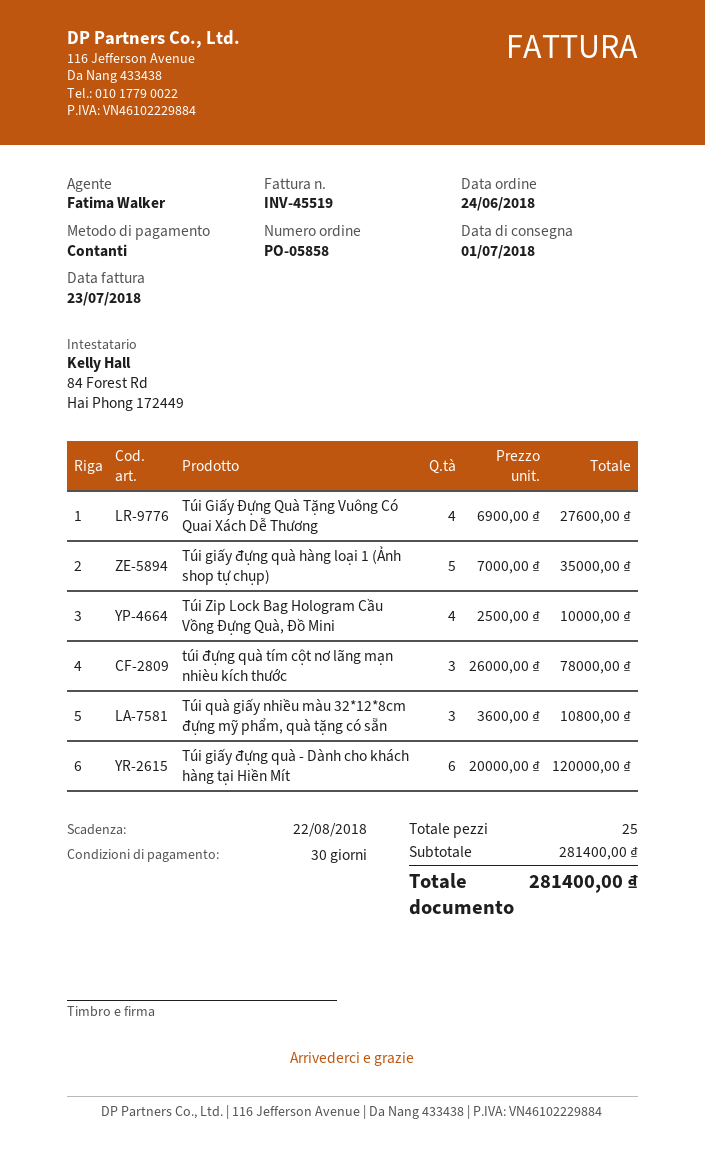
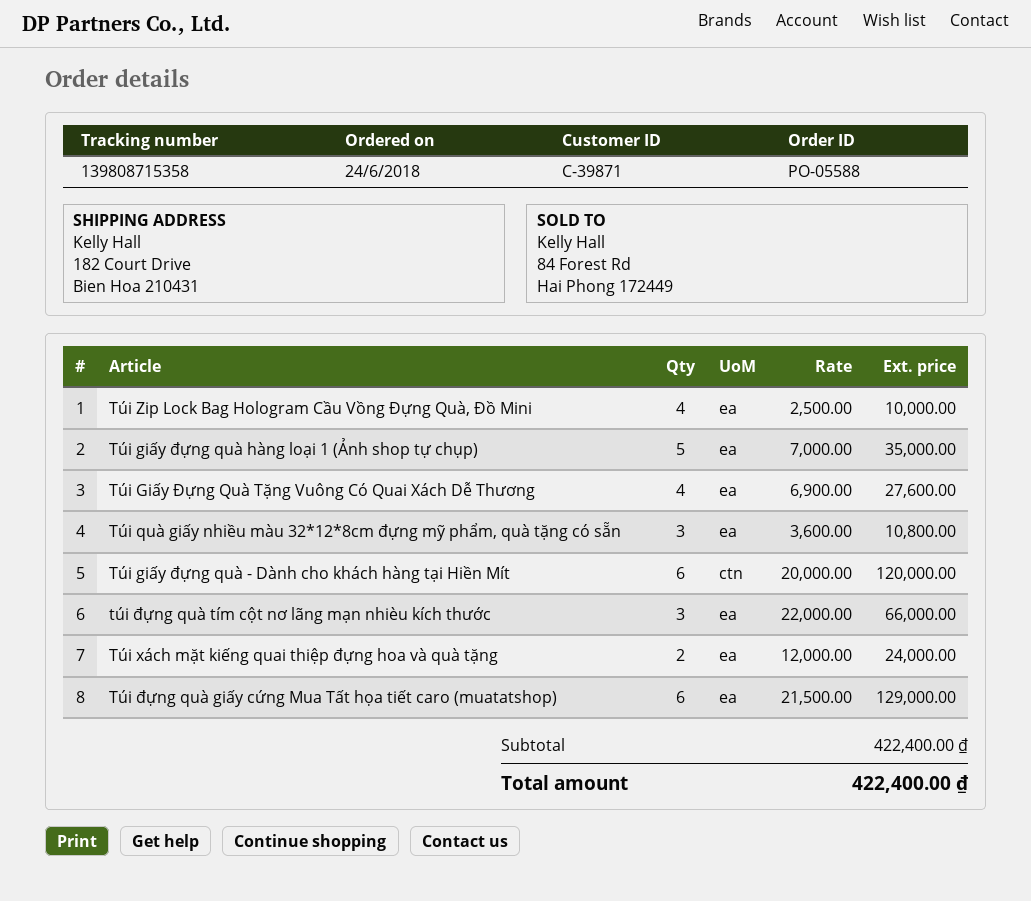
order number: PO-05858 -> PO-05588
túi đựng quà tím cột nơ lãng mạn nhièu kích thước: 3 x 26000.00 = 78000.00 -> 3 x 22000.00 = 66000.00
Túi xách mặt kiếng quai thiệp đựng hoa và quà tặng: none -> 2 x 12000.00 = 24000.00
Túi đựng quà giấy cứng Mua Tất họa tiết caro (muatatshop): none -> 6 x 21500.00 = 129000.00
subtotal: 281400.00 -> 422400.00
total: 281400.00 -> 422400.00

